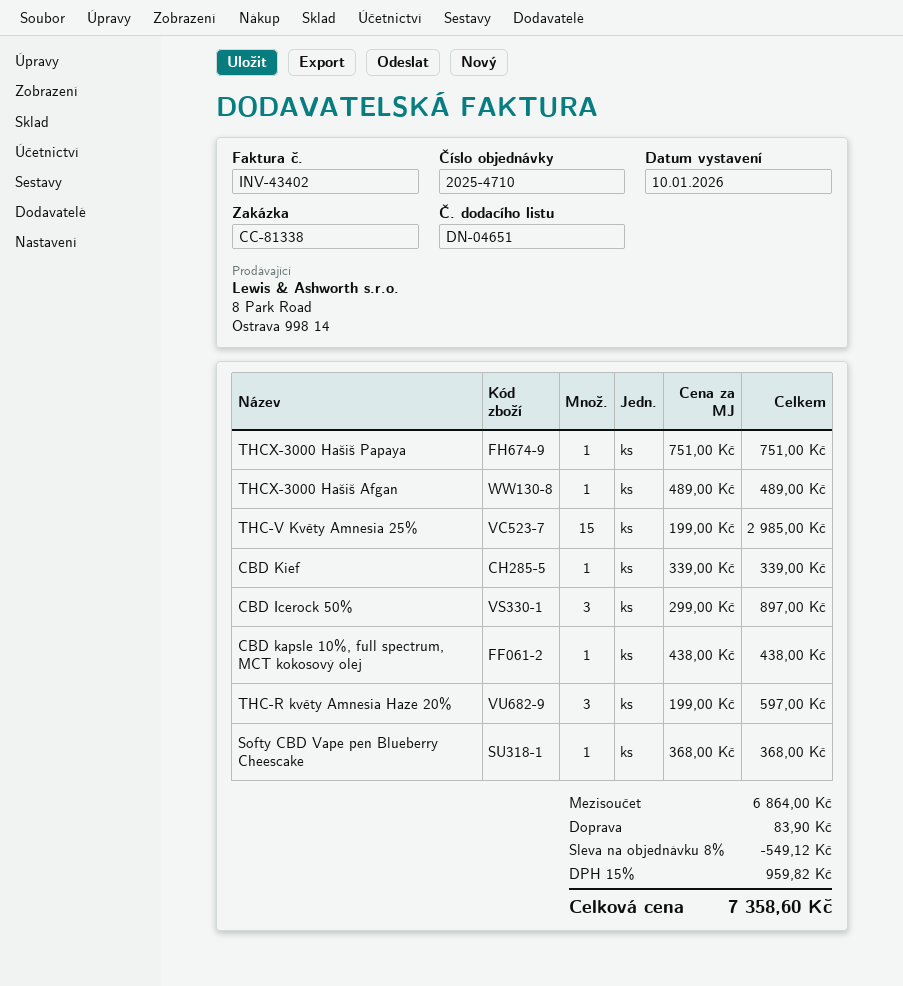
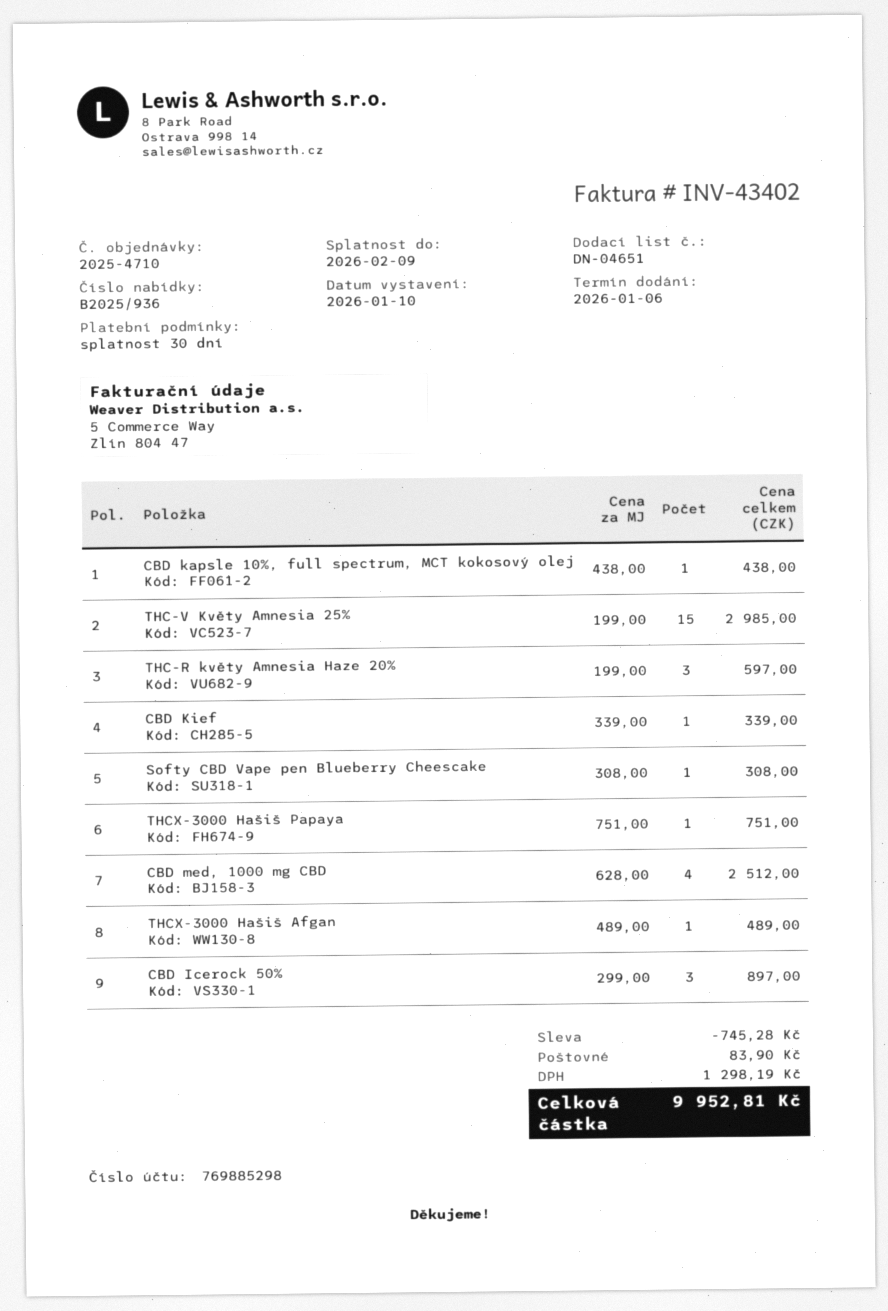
Softy CBD Vape pen Blueberry Cheescake: 1 x 368.00 = 368.00 -> 1 x 308.00 = 308.00
CBD med, 1000 mg CBD: none -> 4 x 628.00 = 2512.00
discount: 549.12 -> 745.28
tax: 959.82 -> 1298.19
total: 7358.60 -> 9952.81

